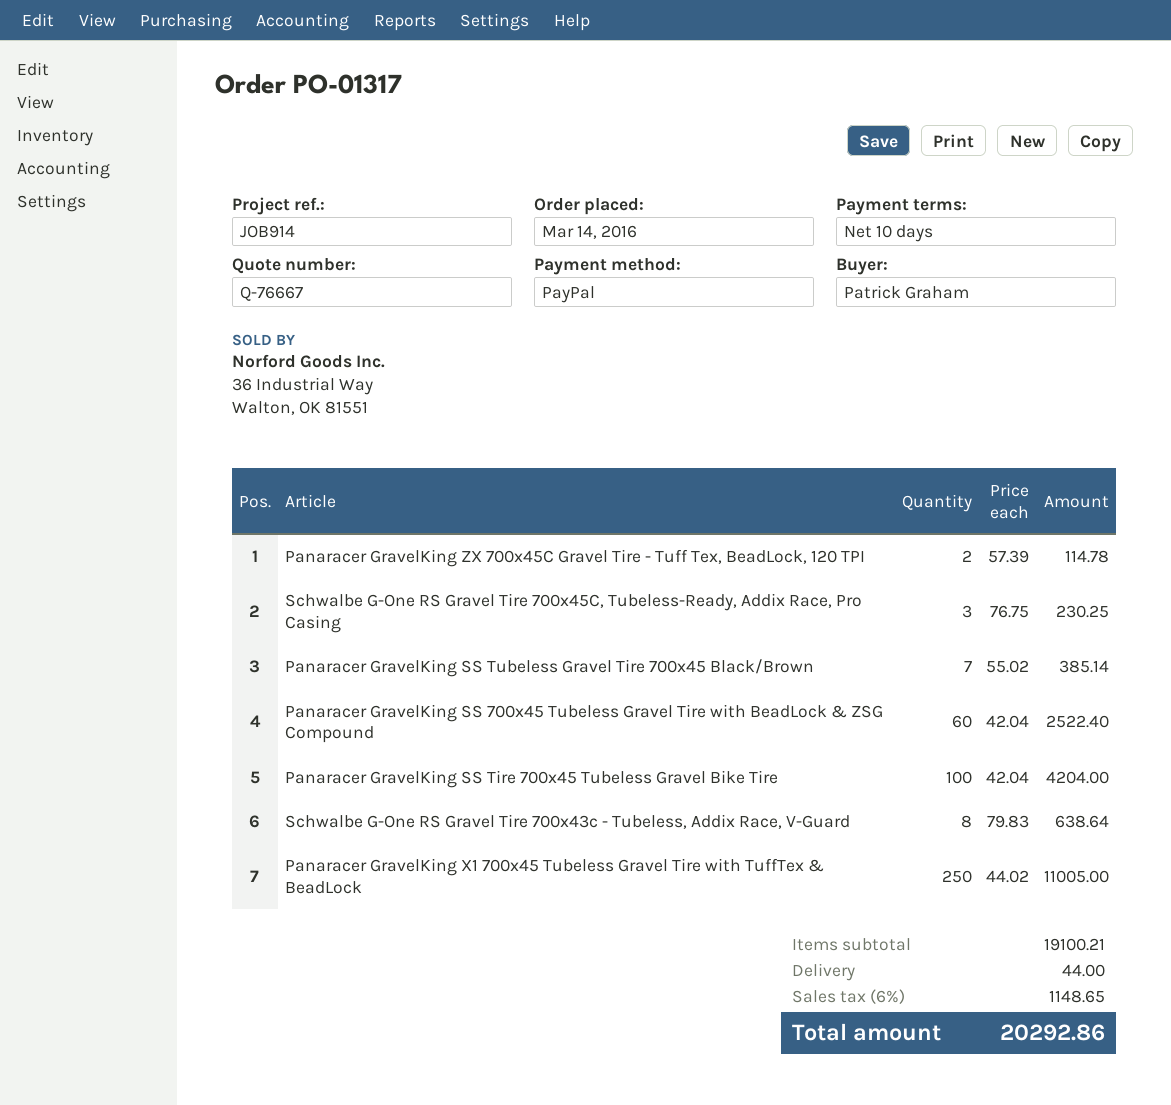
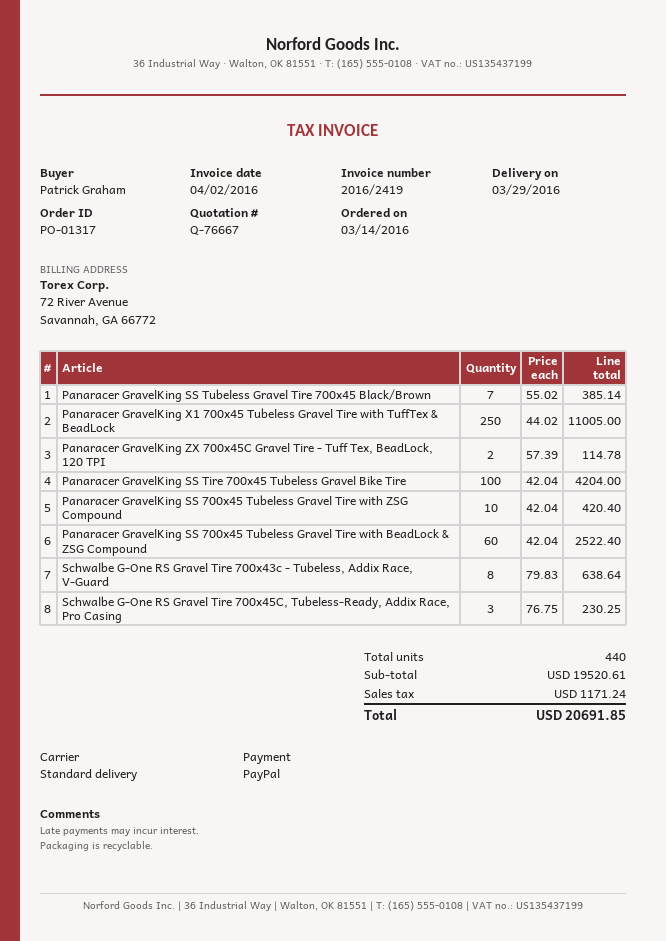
Panaracer GravelKing SS 700x45 Tubeless Gravel Tire with ZSG Compound: none -> 10 x 42.04 = 420.40
subtotal: 19100.21 -> 19520.61
shipping: 44.00 -> none
tax: 1148.65 -> 1171.24
total: 20292.86 -> 20691.85

